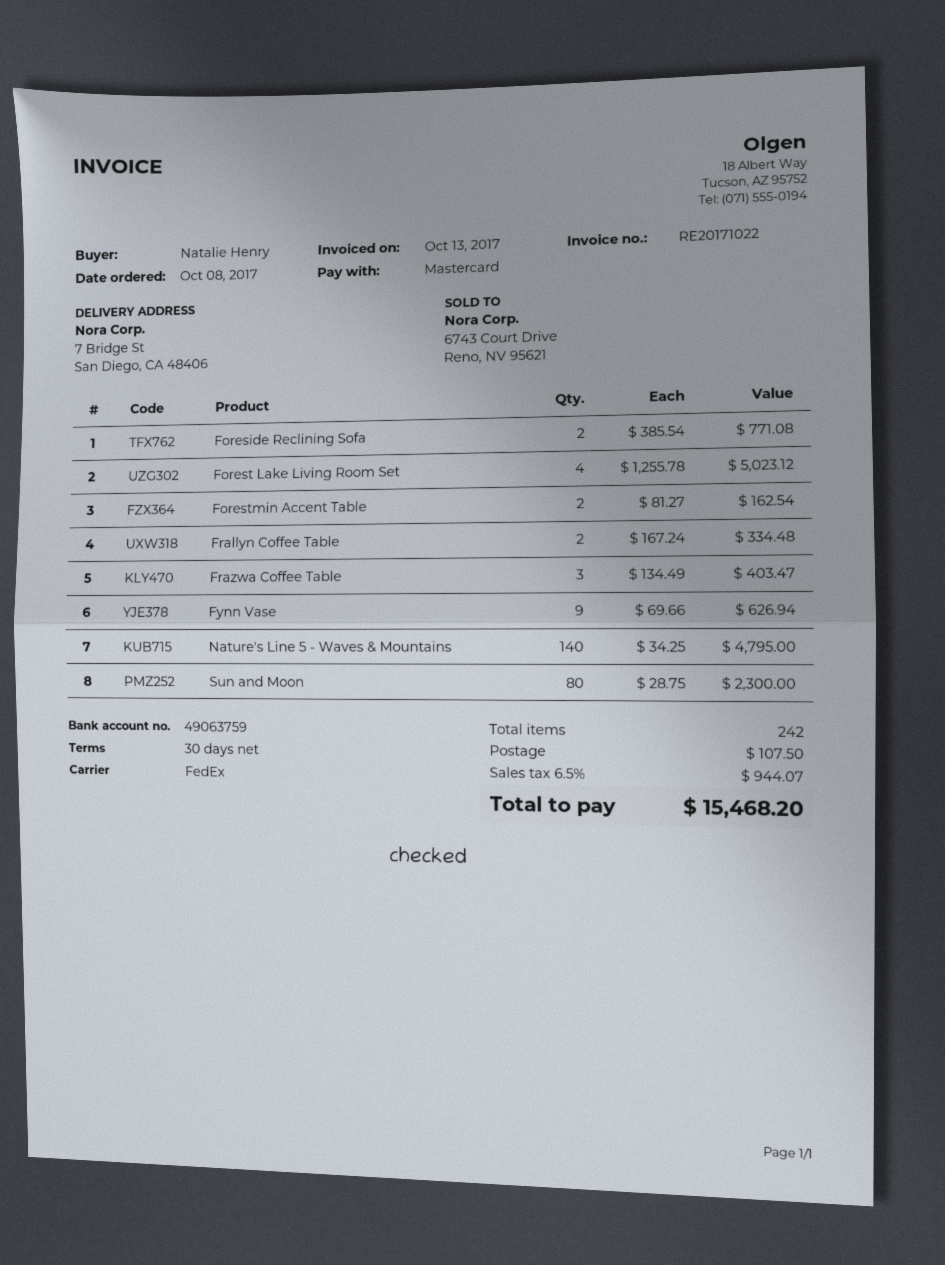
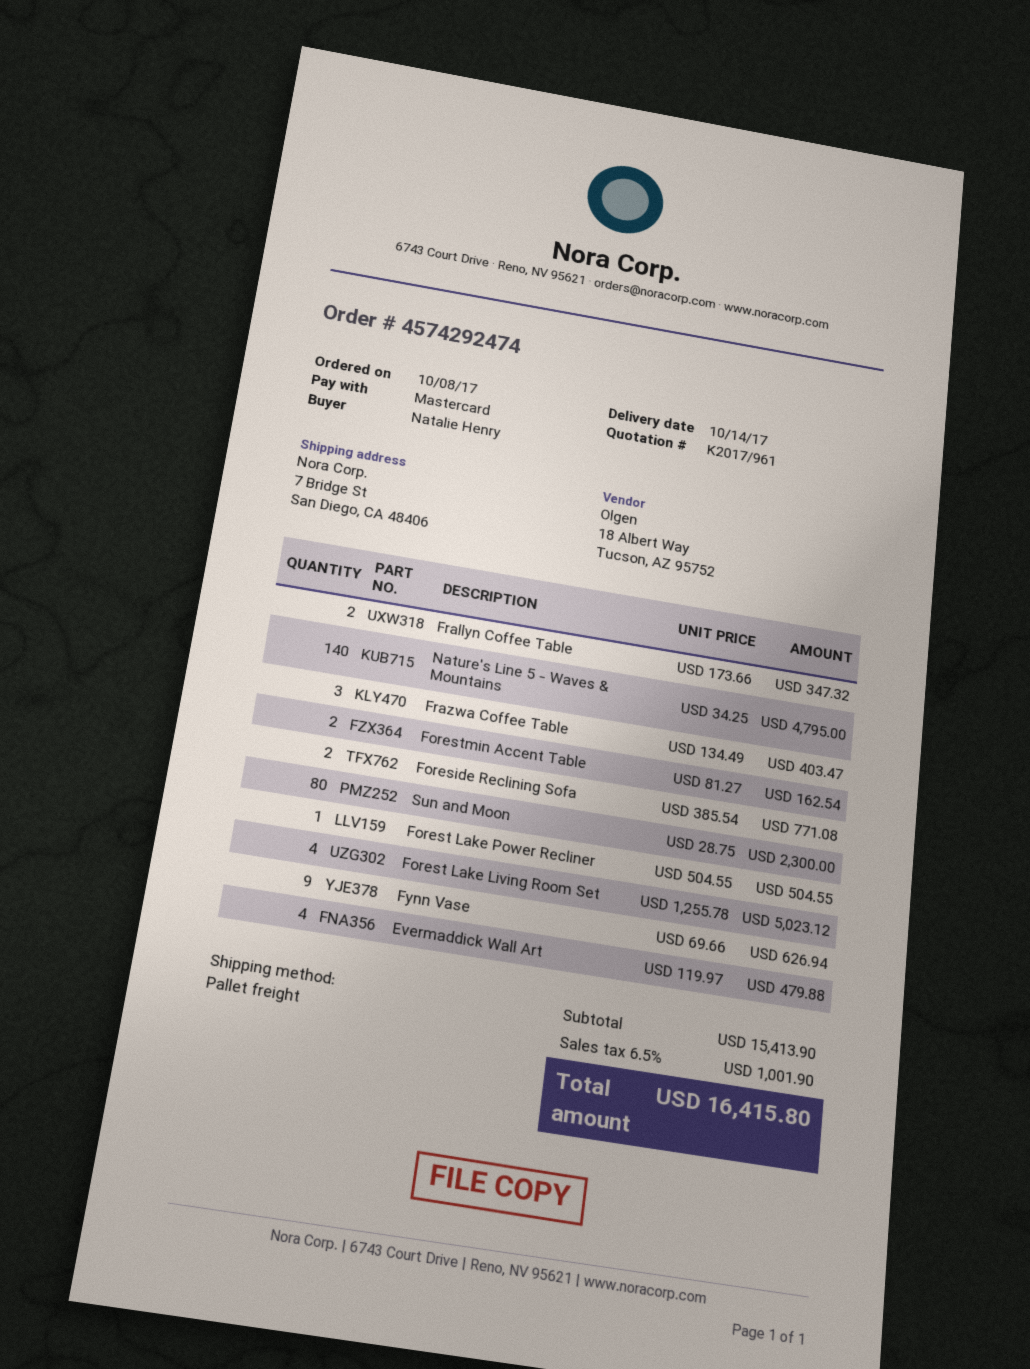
shipping method: FedEx -> pallet freight
Frallyn Coffee Table: 2 x 167.24 = 334.48 -> 2 x 173.66 = 347.32
Forest Lake Power Recliner: none -> 1 x 504.55 = 504.55
Evermaddick Wall Art: none -> 4 x 119.97 = 479.88
shipping: 107.50 -> none
tax: 6.5% = 944.07 -> 6.5% = 1001.90
total: 15468.20 -> 16415.80

